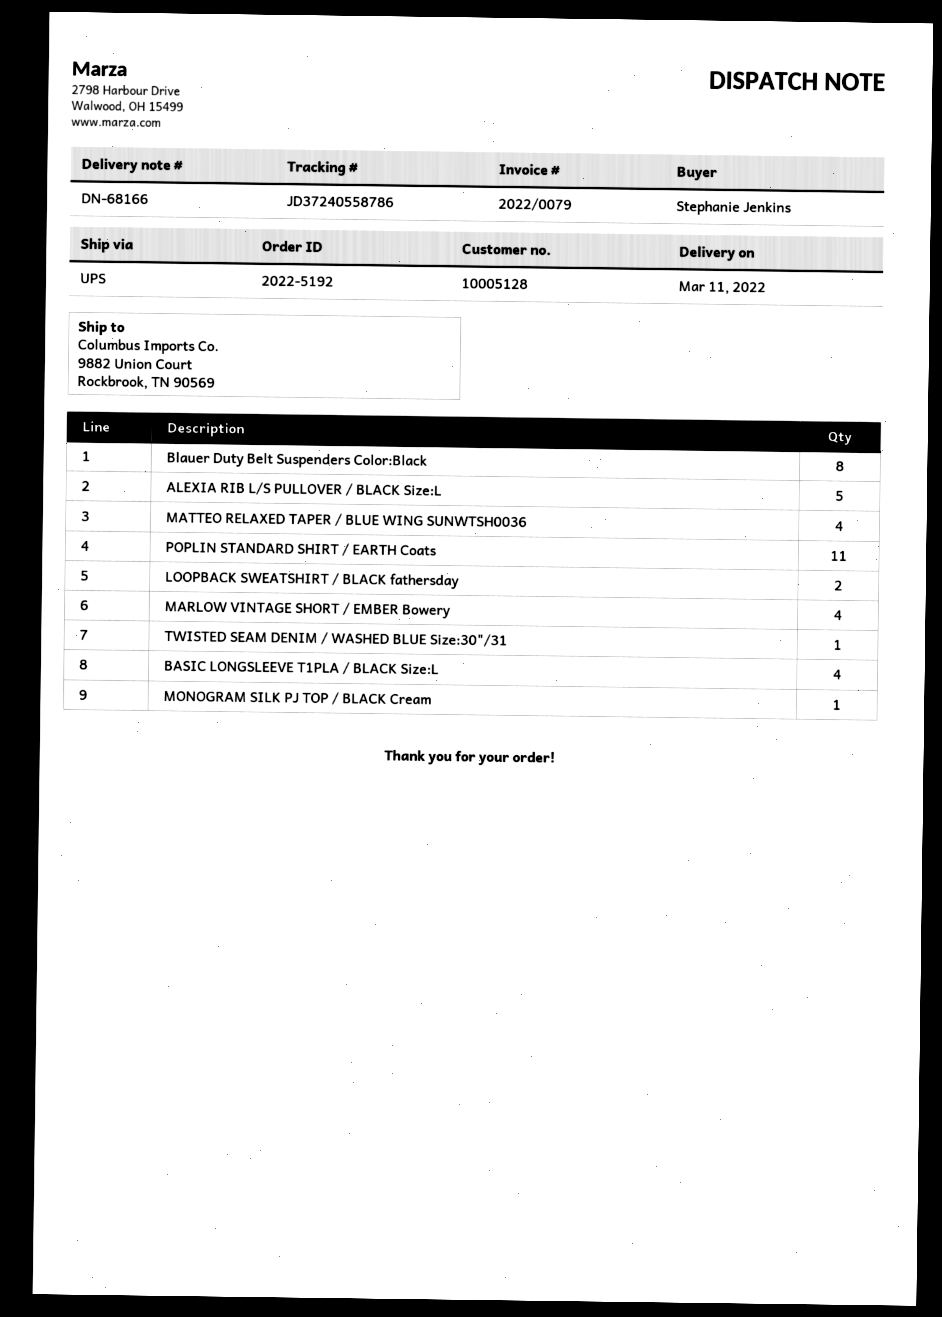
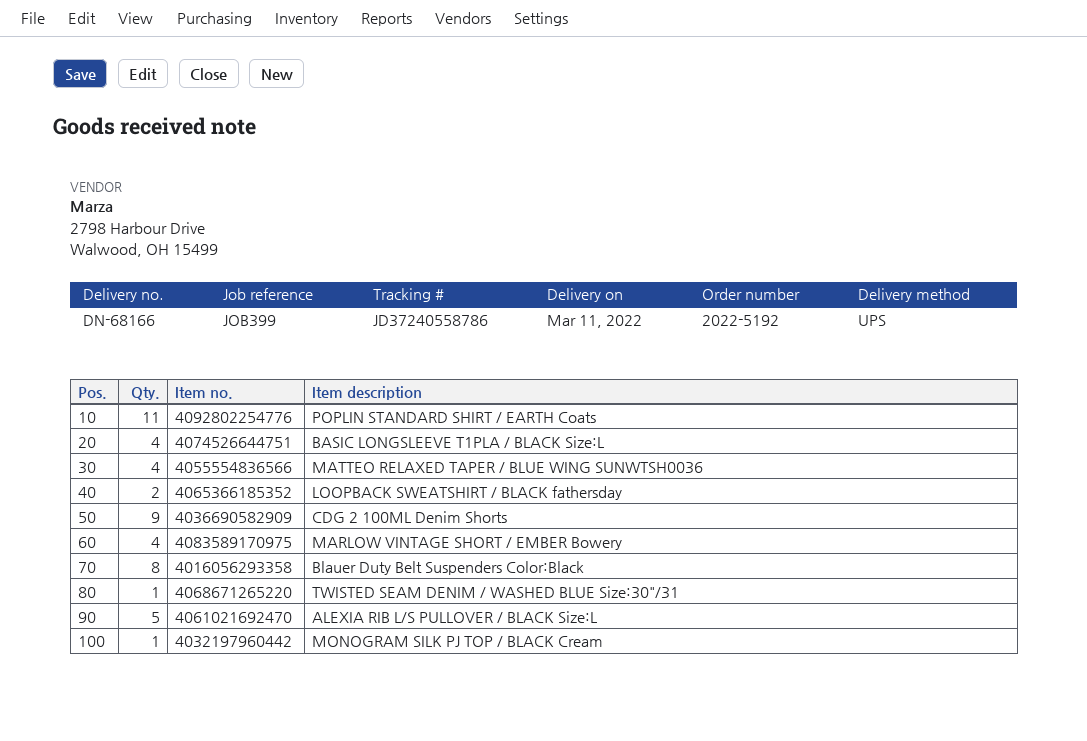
CDG 2 100ML Denim Shorts: none -> 9

